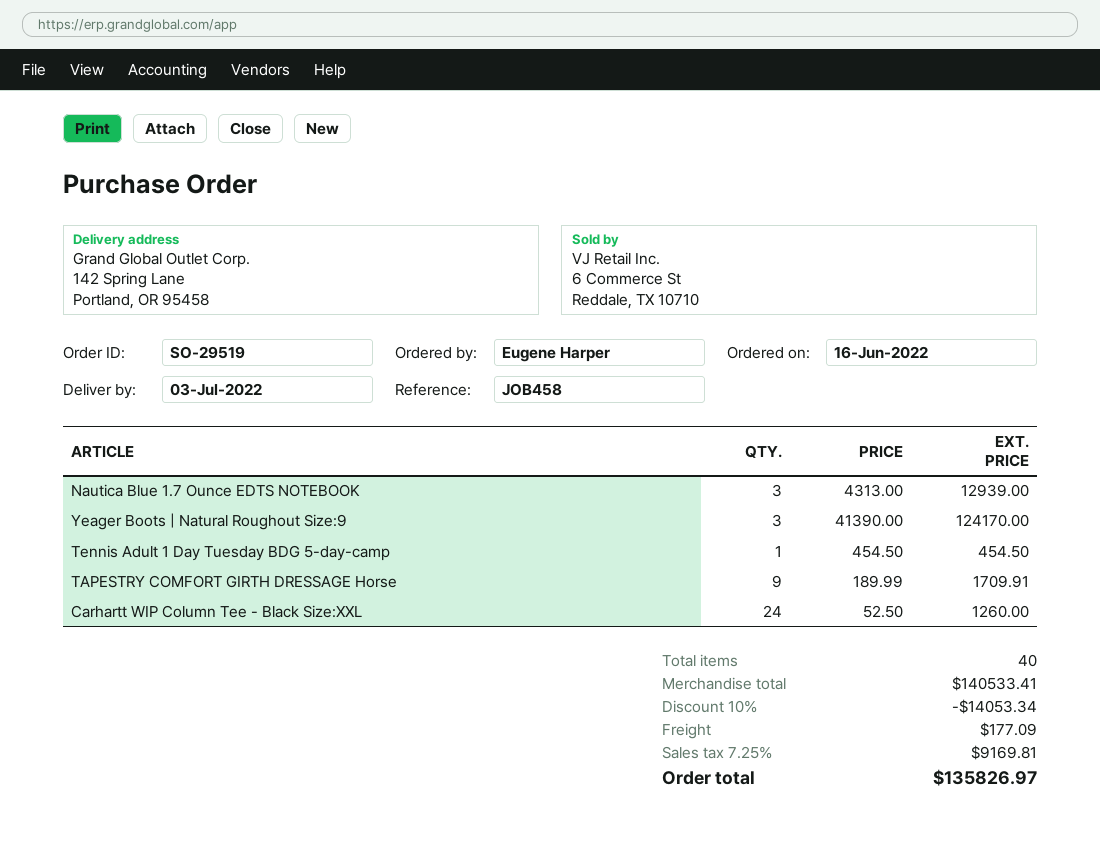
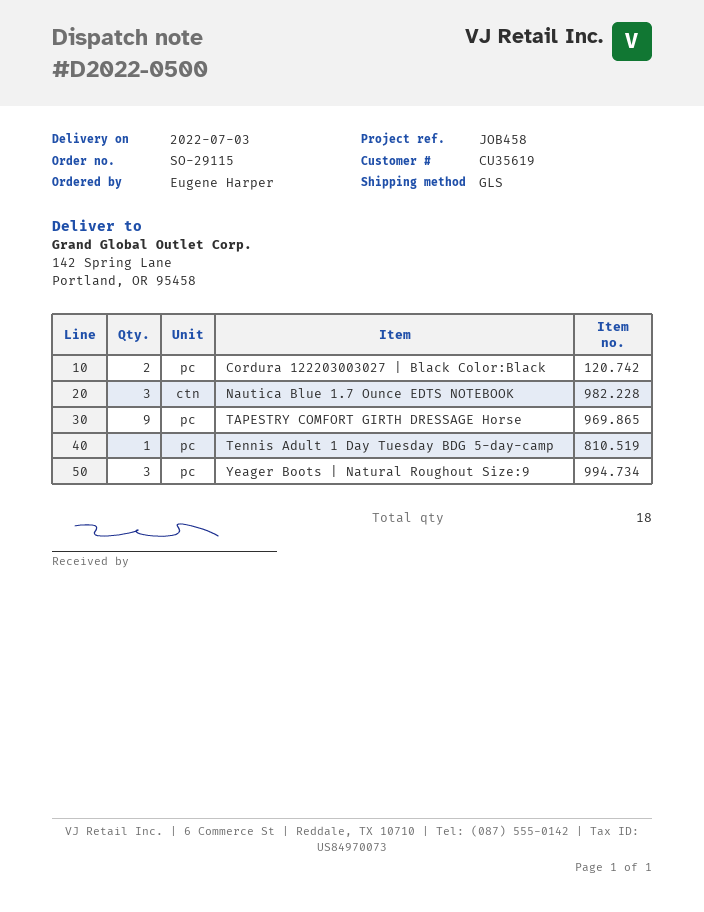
order number: SO-29519 -> SO-29115
Carhartt WIP Column Tee - Black Size:XXL: 24 -> none
Cordura 122203003027 | Black Color:Black: none -> 2
total quantity: 40 -> 18

